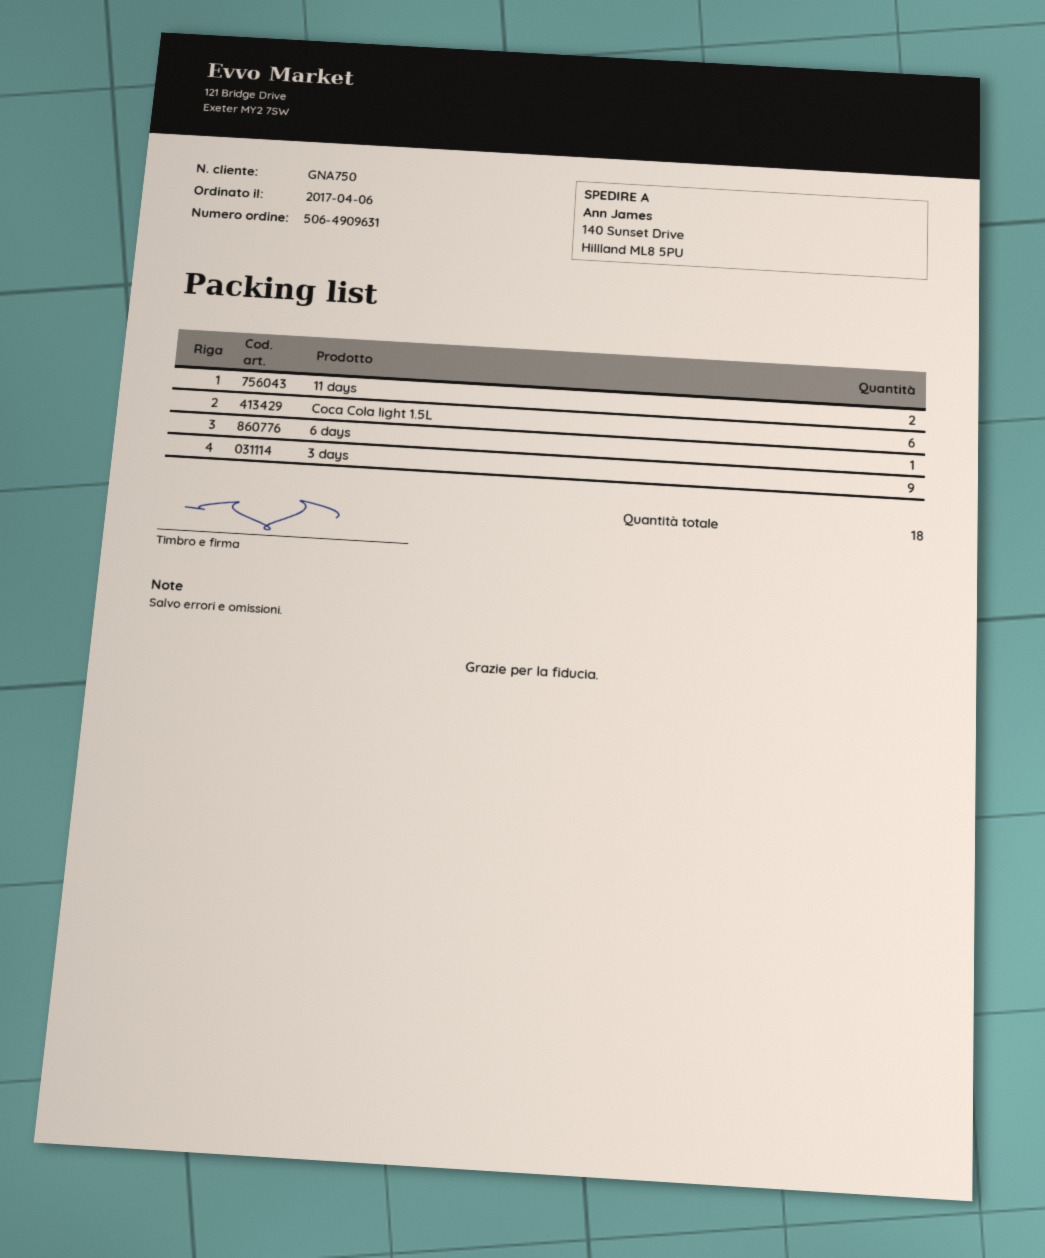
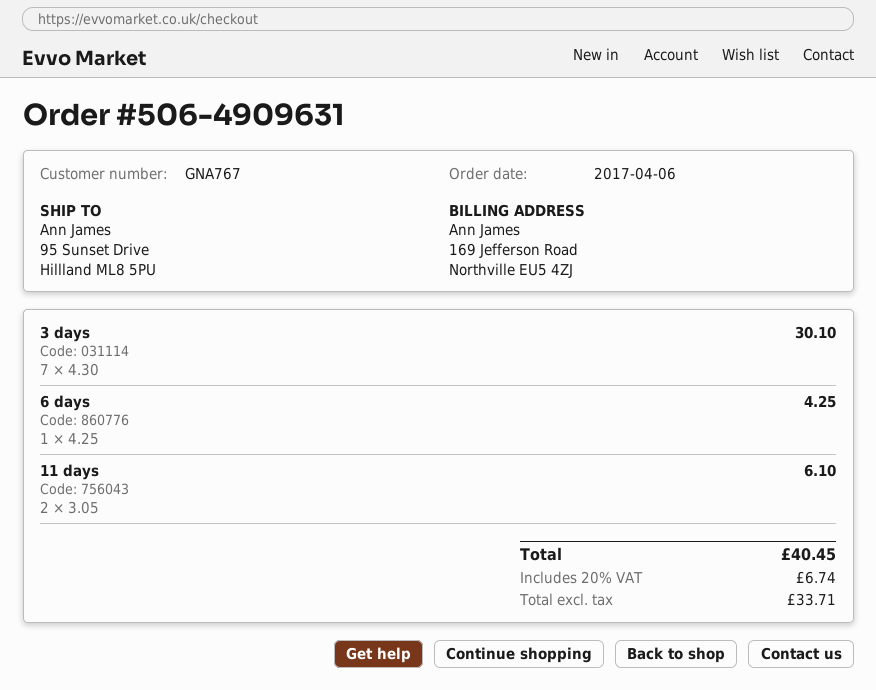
customer number: GNA750 -> GNA767
ship to: 140 Sunset Drive, Hillland ML8 5PU -> 95 Sunset Drive, Hillland ML8 5PU
Coca Cola light 1.5L: 6 -> none
3 days: 9 -> 7

